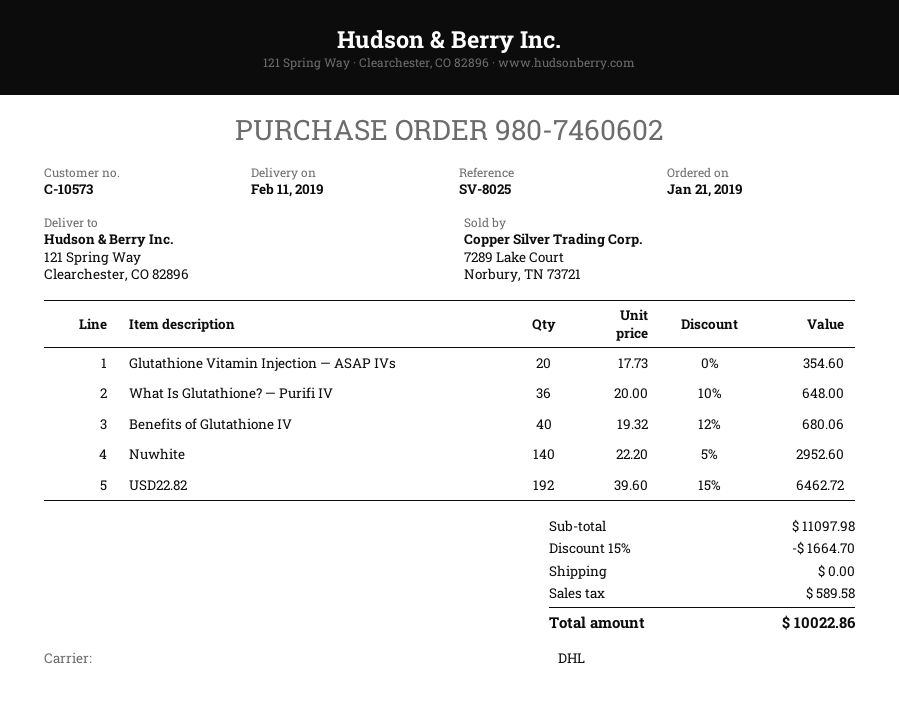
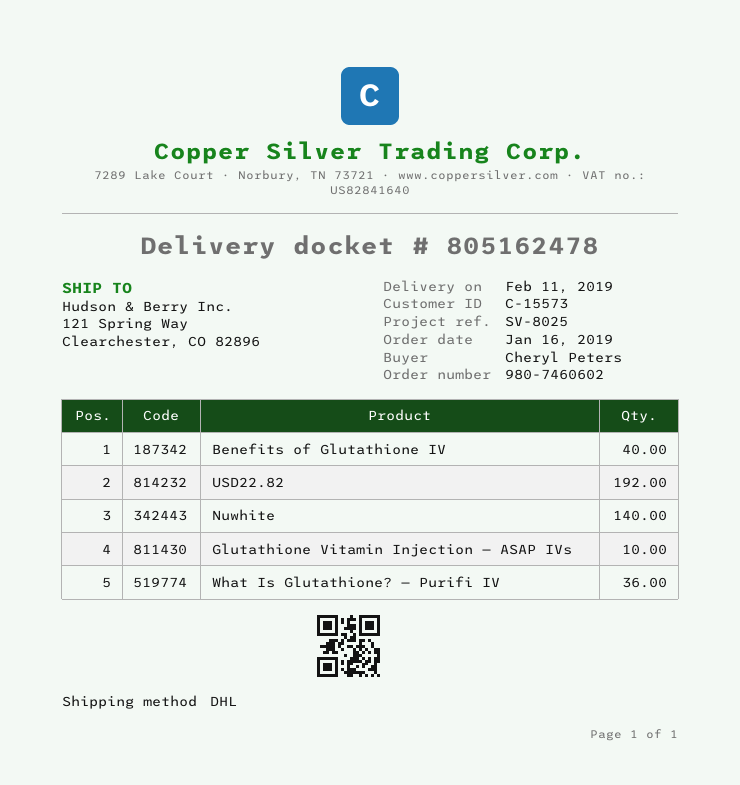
order date: 2019-01-21 -> 2019-01-16
customer number: C-10573 -> C-15573
Glutathione Vitamin Injection — ASAP IVs: 20 -> 10

